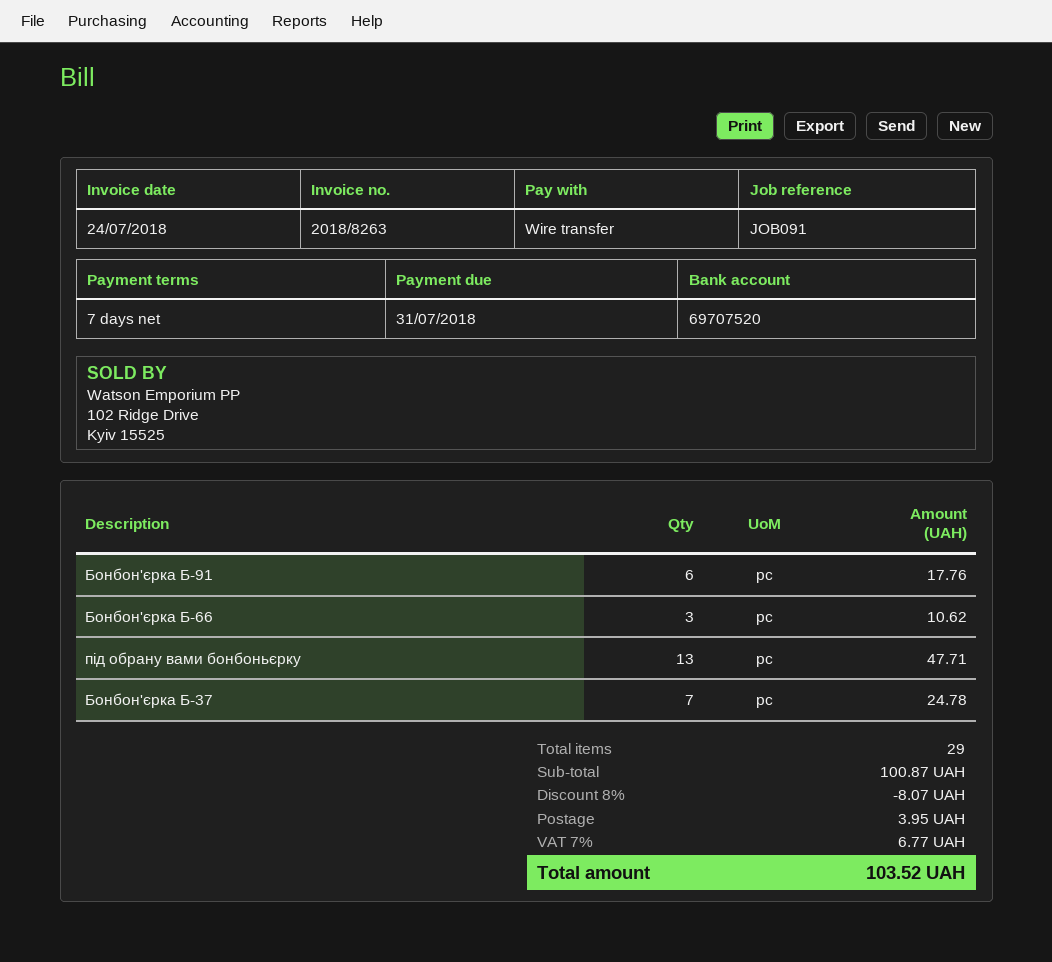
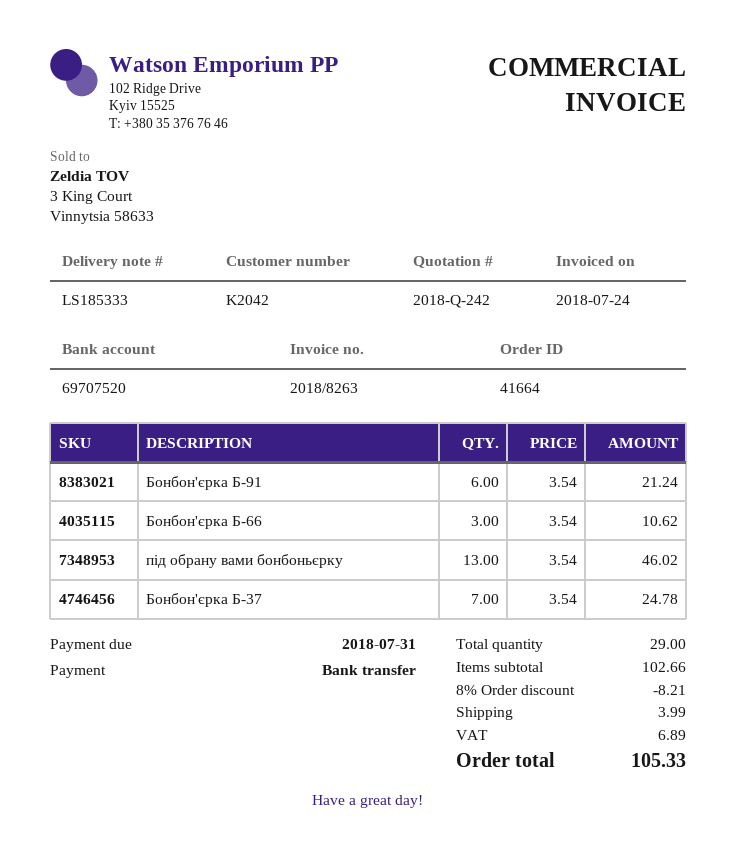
Бонбон'єрка Б-91: 6 for 17.76 -> 6 for 21.24
під обрану вами бонбоньєрку: 13 for 47.71 -> 13 for 46.02
subtotal: 100.87 -> 102.66
discount: 8% = 8.07 -> 8% = 8.21
shipping: 3.95 -> 3.99
tax: 6.77 -> 6.89
total: 103.52 -> 105.33

